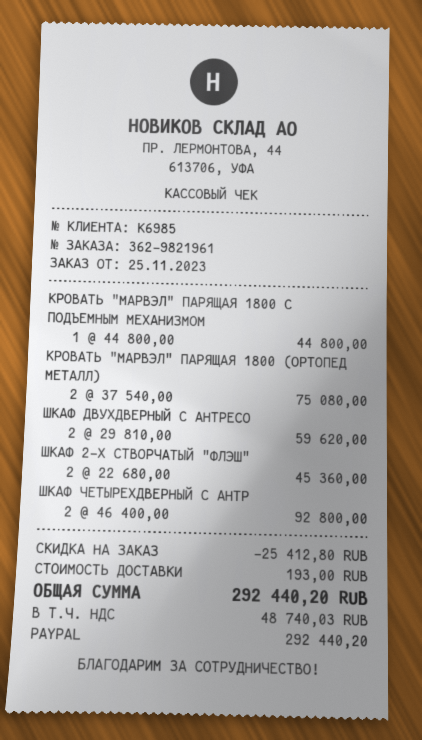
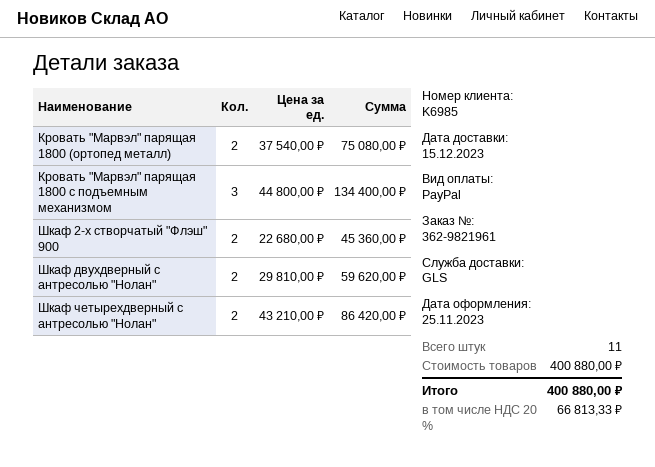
КРОВАТЬ "МАРВЭЛ" ПАРЯЩАЯ 1800 С ПОДЪЕМНЫМ МЕХАНИЗМОМ: 1 x 44800.00 = 44800.00 -> 3 x 44800.00 = 134400.00
ШКАФ ЧЕТЫРЕХДВЕРНЫЙ С АНТР: 2 x 46400.00 = 92800.00 -> 2 x 43210.00 = 86420.00
discount: 25412.80 -> none
shipping: 193.00 -> none
tax: 48740.03 -> 66813.33
total: 292440.20 -> 400880.00

